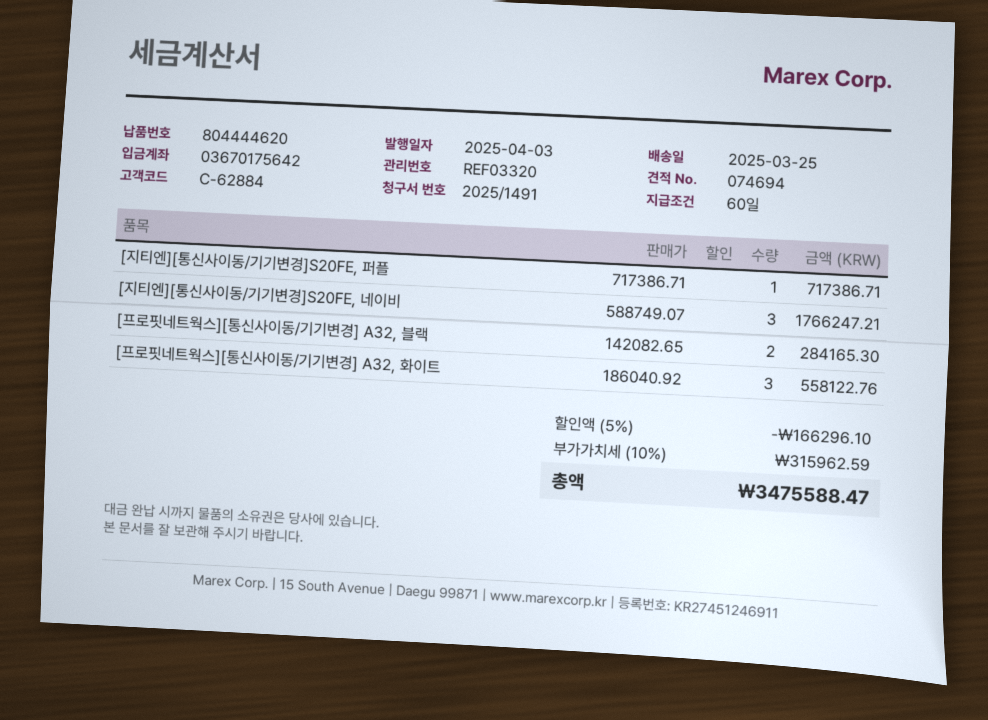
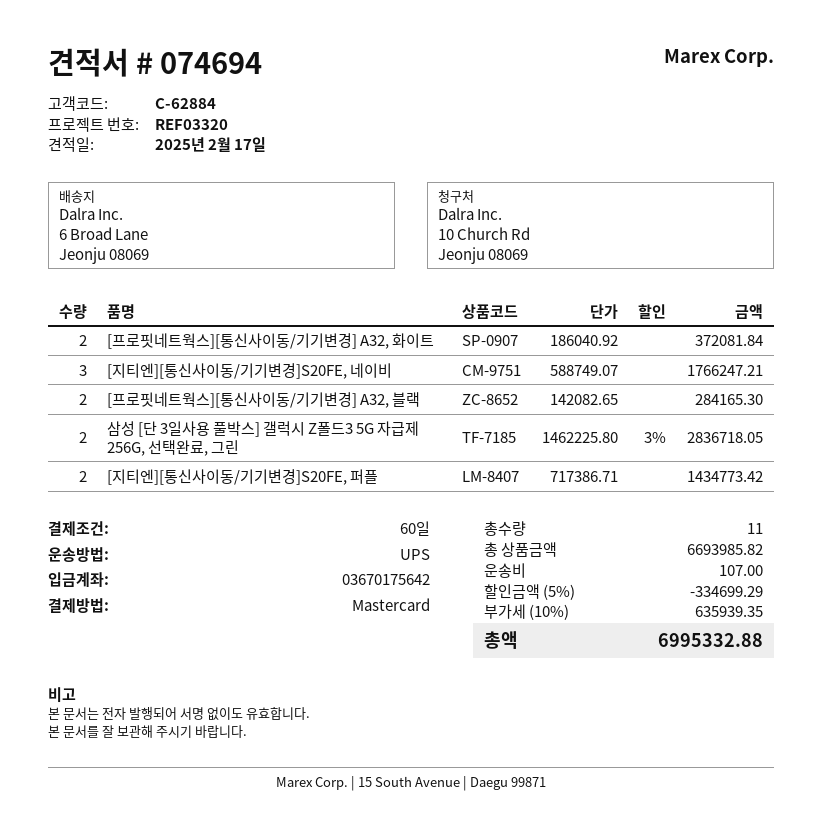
[지티엔][통신사이동/기기변경]S20FE, 퍼플: 1 x 717386.71 = 717386.71 -> 2 x 717386.71 = 1434773.42
[프로핏네트웍스][통신사이동/기기변경] A32, 화이트: 3 x 186040.92 = 558122.76 -> 2 x 186040.92 = 372081.84
삼성 [단 3일사용 풀박스] 갤럭시 Z폴드3 5G 자급제 256G, 선택완료, 그린: none -> 2 x 1462225.80 - 3% = 2836718.05
discount: 5% = 166296.10 -> 5% = 334699.29
shipping: none -> 107.00
tax: 10% = 315962.59 -> 10% = 635939.35
total: 3475588.47 -> 6995332.88

